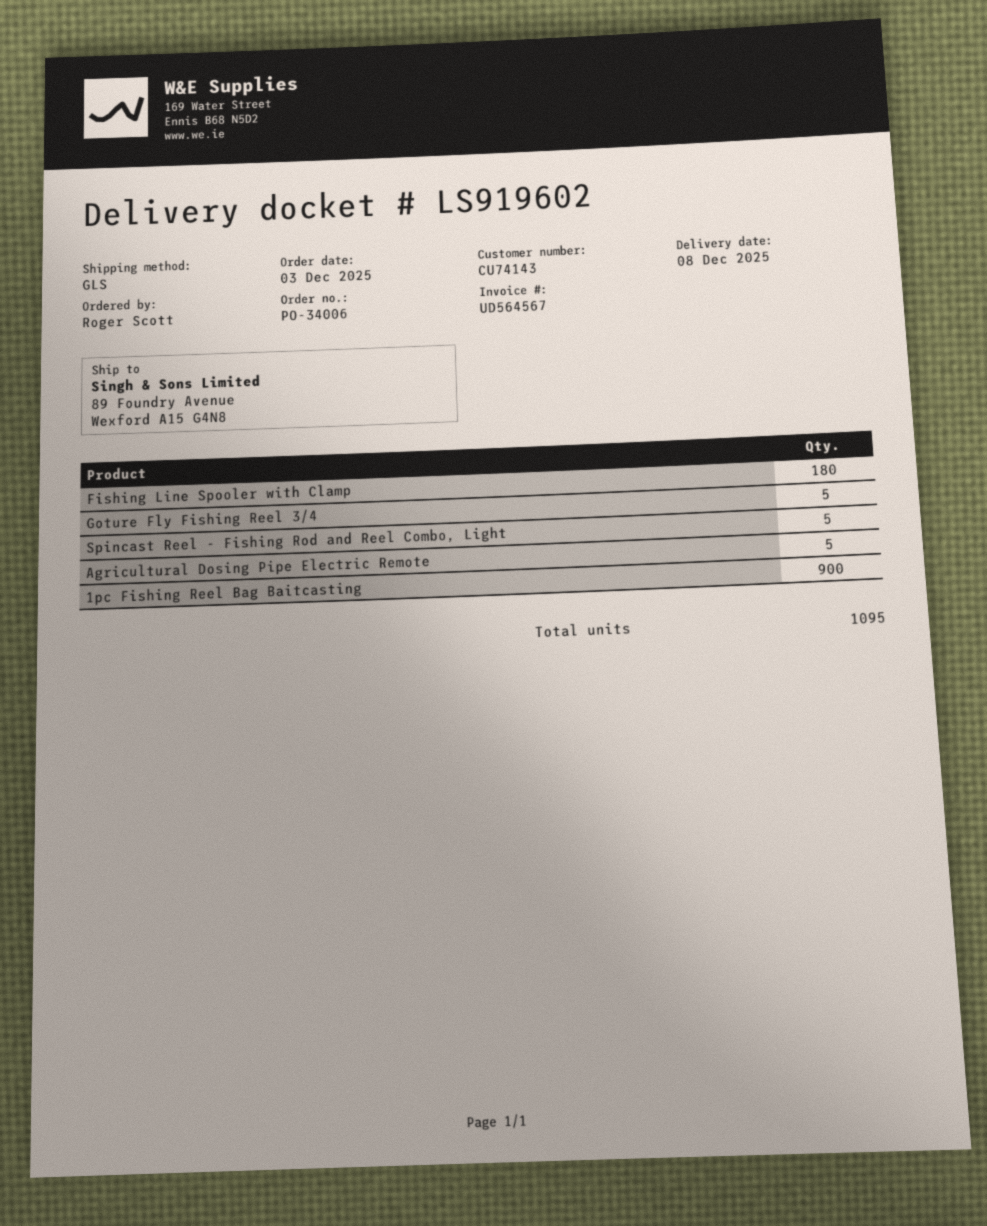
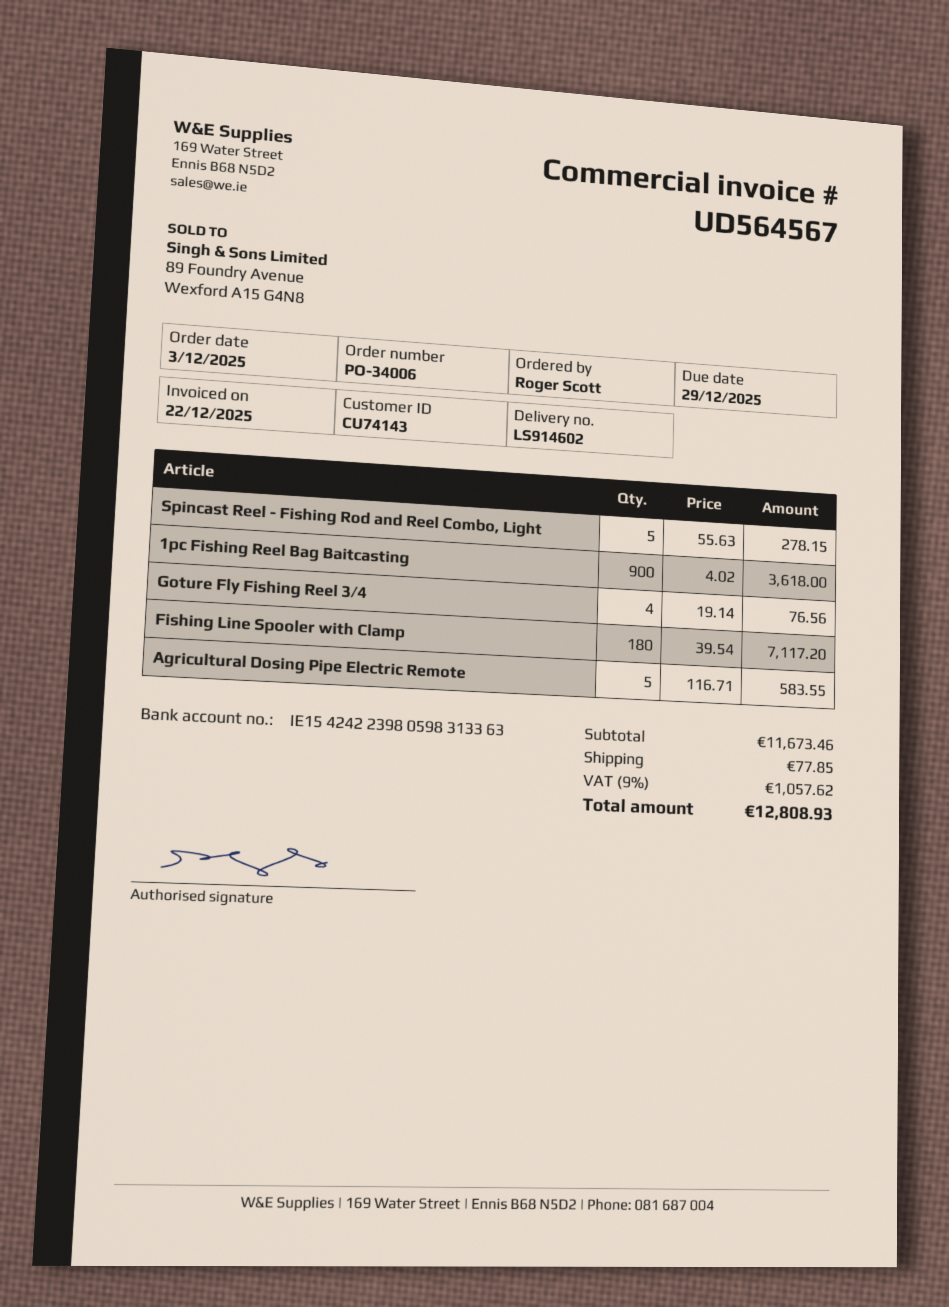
delivery note number: LS919602 -> LS914602
Goture Fly Fishing Reel 3/4: 5 -> 4

